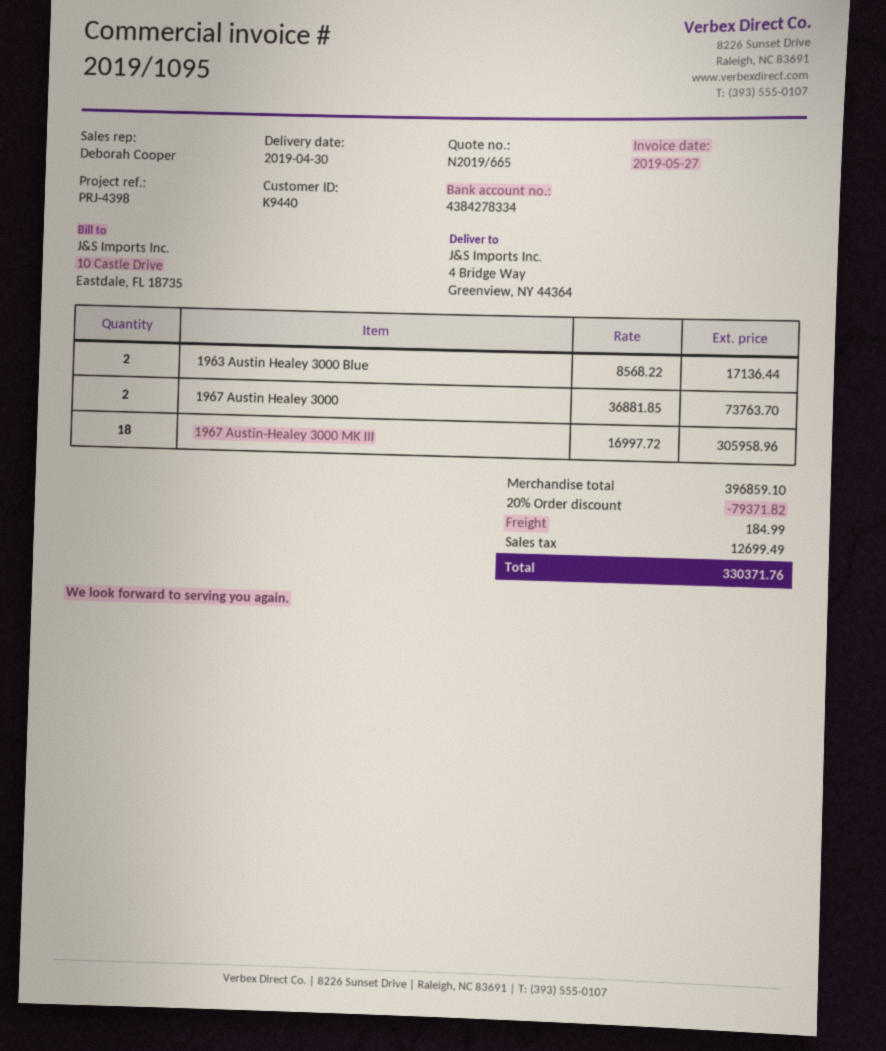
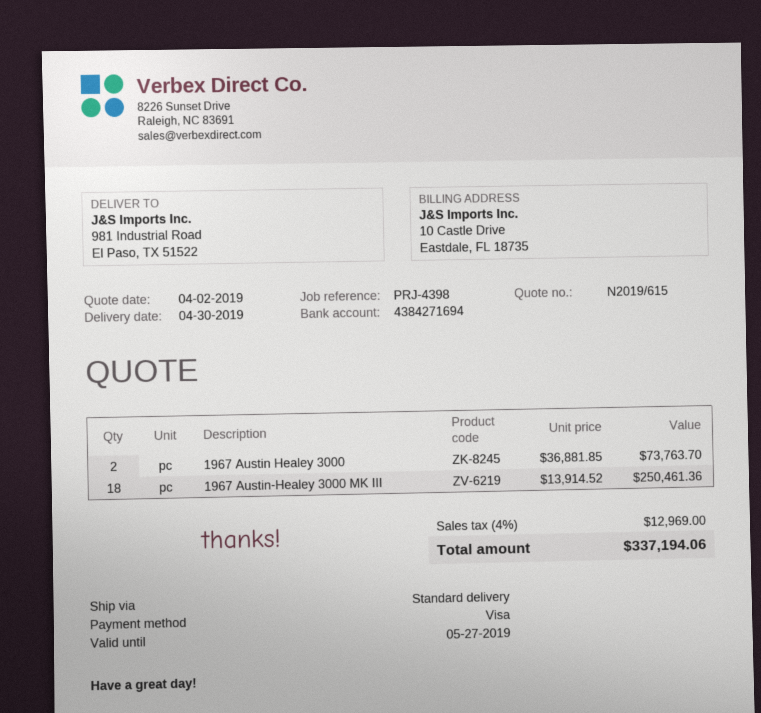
quote number: N2019/665 -> N2019/615
bank account: 4384278334 -> 4384271694
ship to: 4 Bridge Way, Greenview, NY 44364 -> 981 Industrial Road, El Paso, TX 51522
1963 Austin Healey 3000 Blue: 2 x 8568.22 = 17136.44 -> none
1967 Austin-Healey 3000 MK III: 18 x 16997.72 = 305958.96 -> 18 x 13914.52 = 250461.36
discount: 20% = 79371.82 -> none
shipping: 184.99 -> none
tax: 12699.49 -> 12969.00
total: 330371.76 -> 337194.06

